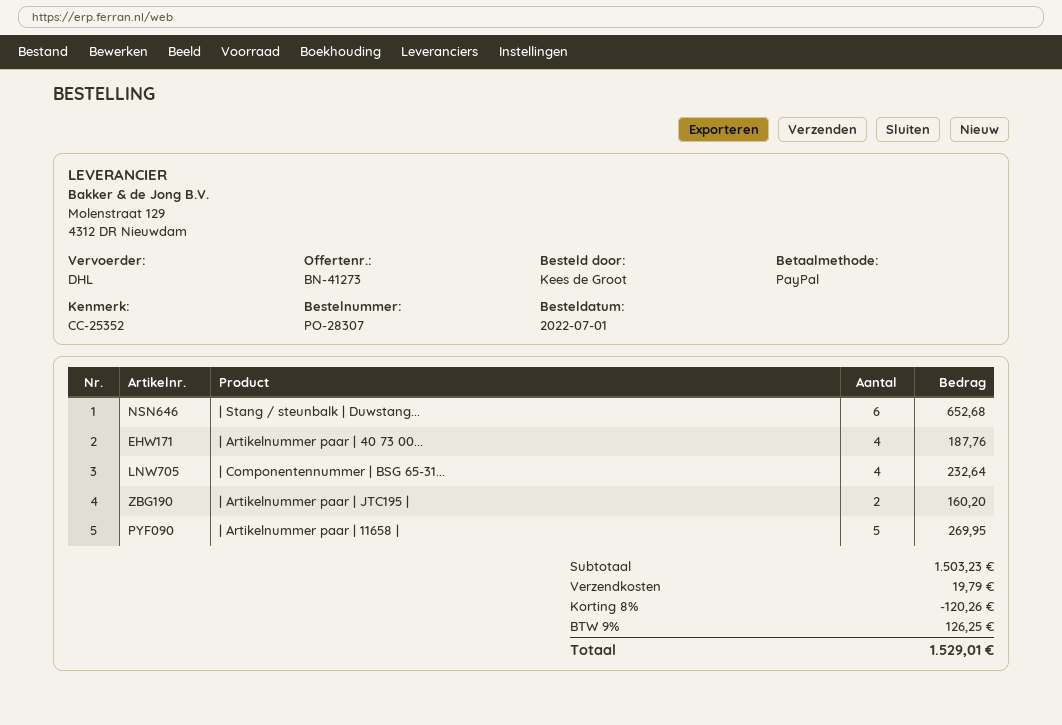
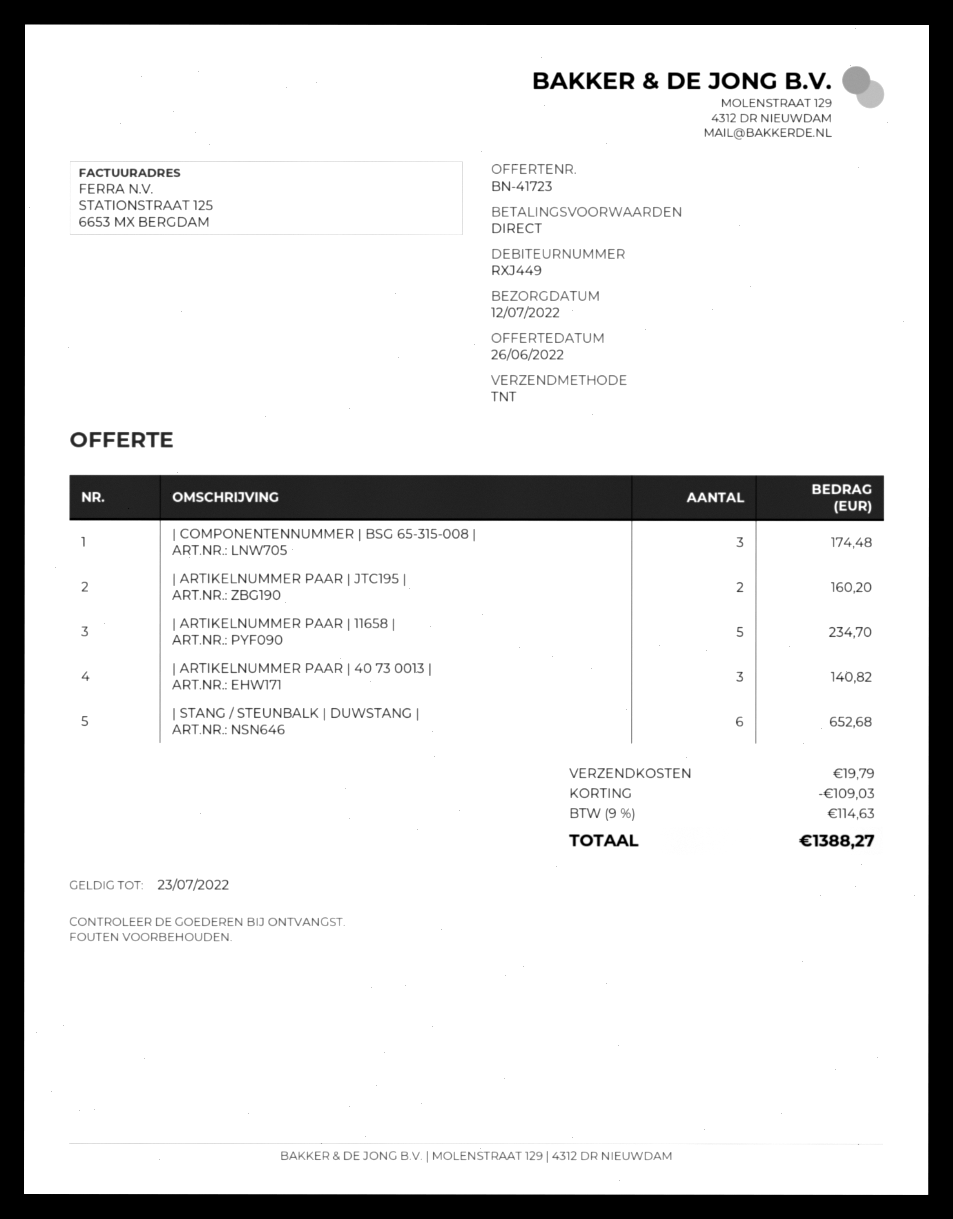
quote number: BN-41273 -> BN-41723
shipping method: DHL -> TNT
| Artikelnummer paar | 40 73 00...: 4 for 187.76 -> 3 for 140.82
| Componentennummer | BSG 65-31...: 4 for 232.64 -> 3 for 174.48
| Artikelnummer paar | 11658 |: 5 for 269.95 -> 5 for 234.70
discount: 120.26 -> 109.03
tax: 9% = 126.25 -> 9% = 114.63
total: 1529.01 -> 1388.27

